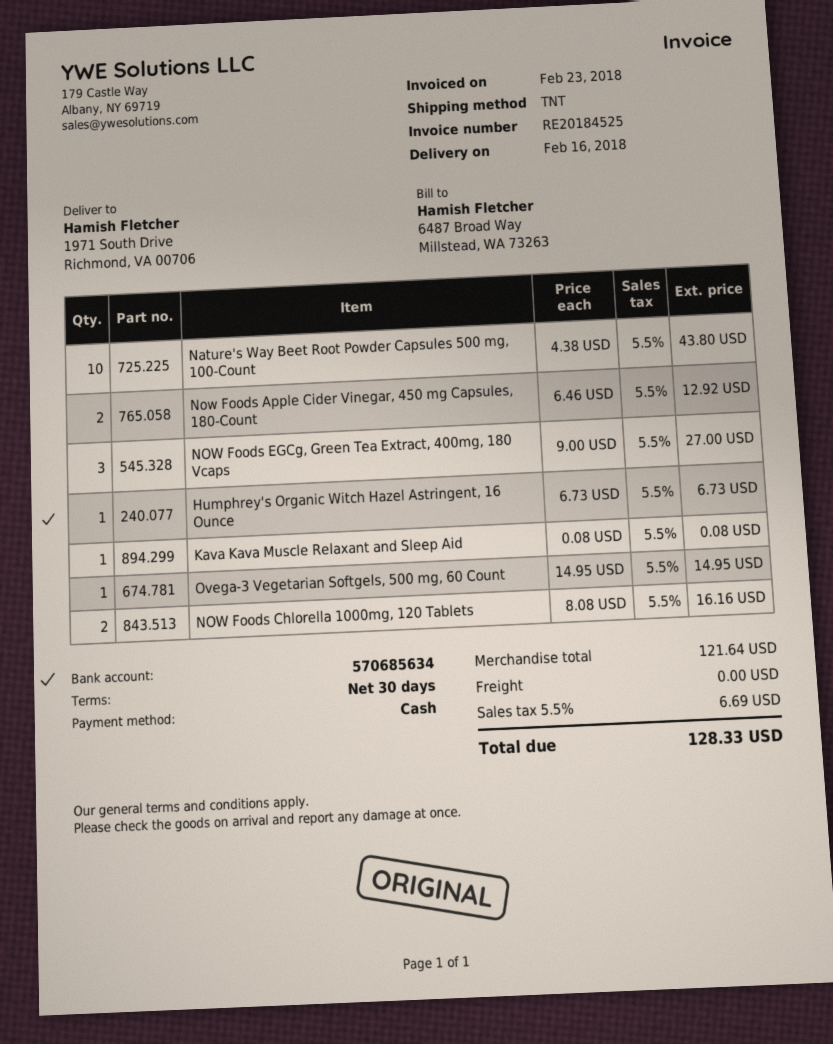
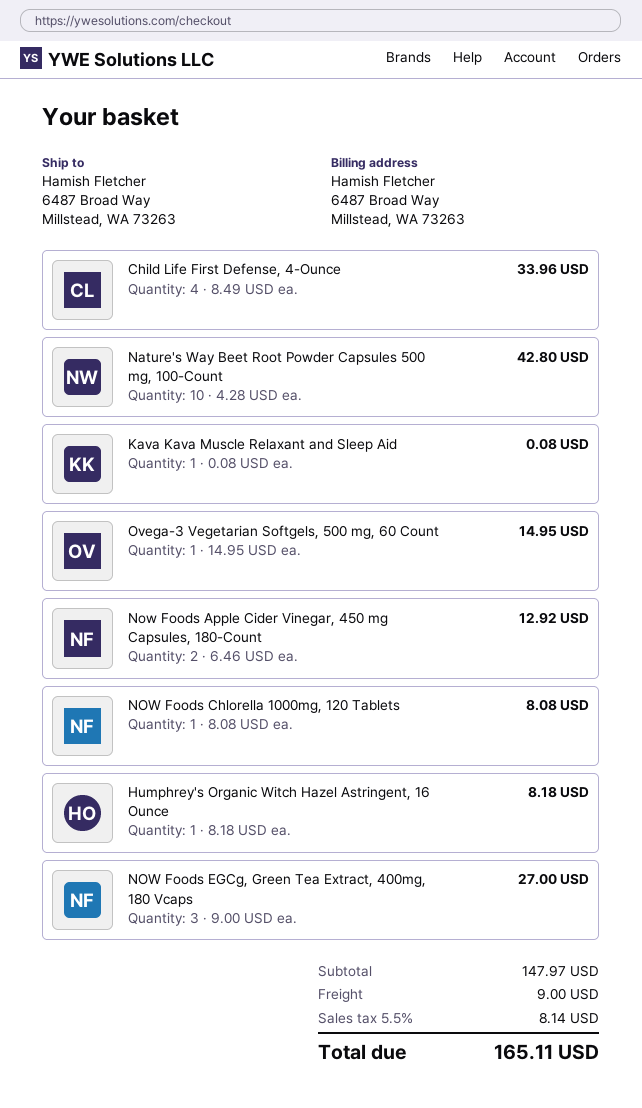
ship to: 1971 South Drive, Richmond, VA 00706 -> 6487 Broad Way, Millstead, WA 73263
Nature's Way Beet Root Powder Capsules 500 mg, 100-Count: 10 x 4.38 = 43.80 -> 10 x 4.28 = 42.80
Humphrey's Organic Witch Hazel Astringent, 16 Ounce: 1 x 6.73 = 6.73 -> 1 x 8.18 = 8.18
NOW Foods Chlorella 1000mg, 120 Tablets: 2 x 8.08 = 16.16 -> 1 x 8.08 = 8.08
Child Life First Defense, 4-Ounce: none -> 4 x 8.49 = 33.96
subtotal: 121.64 -> 147.97
shipping: 0.00 -> 9.00
tax: 5.5% = 6.69 -> 5.5% = 8.14
total: 128.33 -> 165.11

